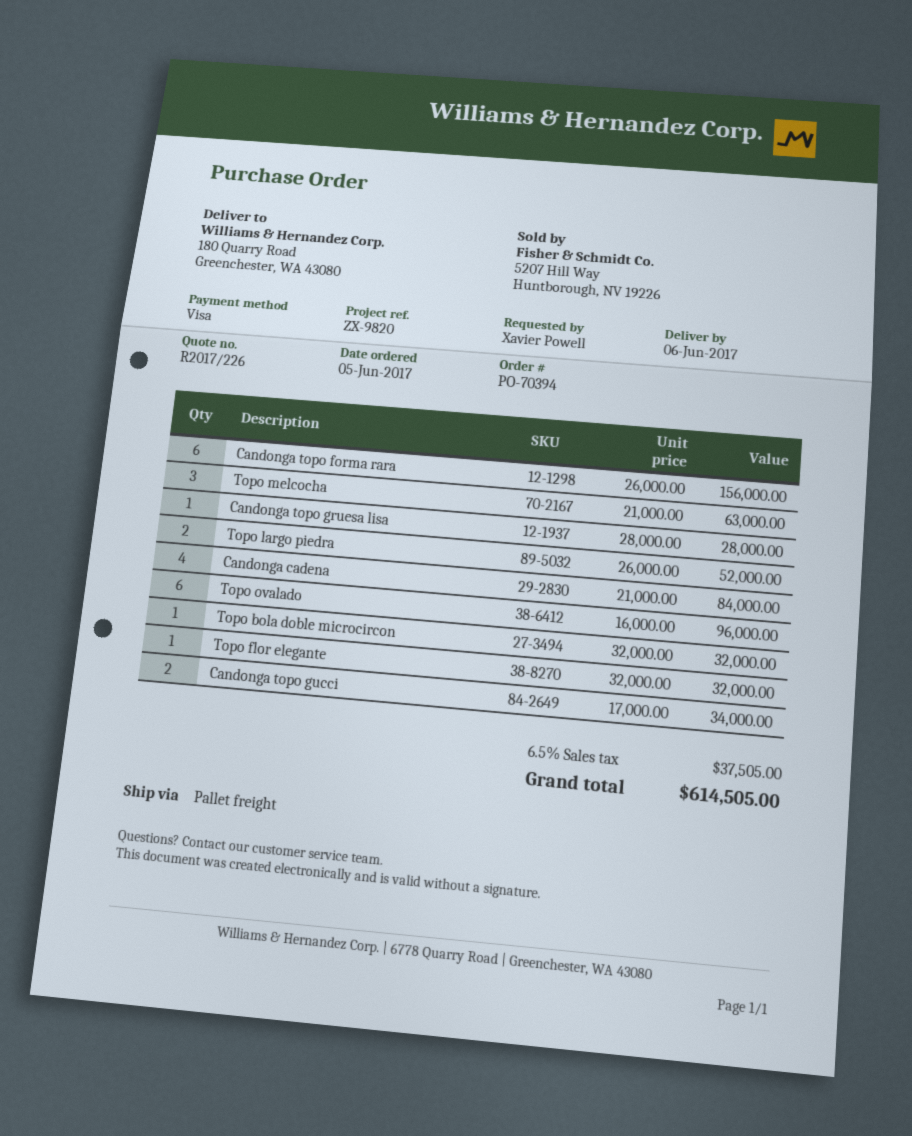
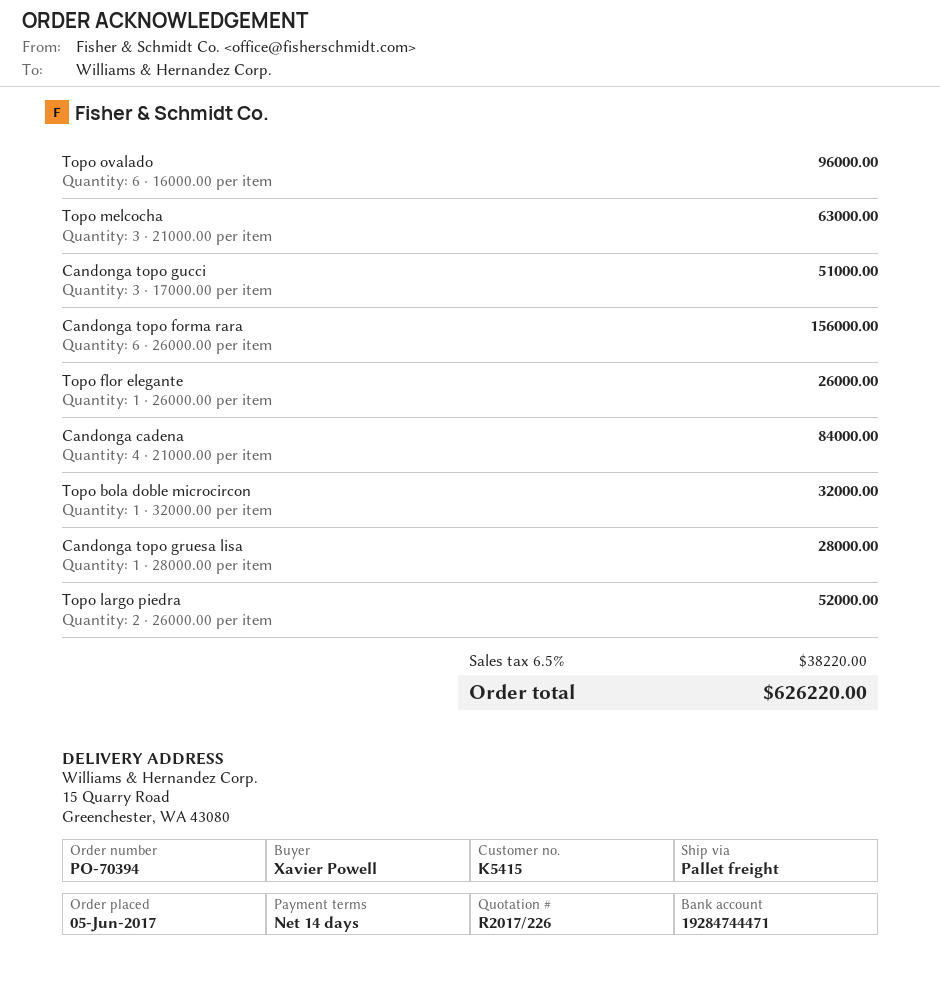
ship to: 180 Quarry Road, Greenchester, WA 43080 -> 15 Quarry Road, Greenchester, WA 43080
Topo flor elegante: 1 x 32000.00 = 32000.00 -> 1 x 26000.00 = 26000.00
Candonga topo gucci: 2 x 17000.00 = 34000.00 -> 3 x 17000.00 = 51000.00
tax: 6.5% = 37505.00 -> 6.5% = 38220.00
total: 614505.00 -> 626220.00

